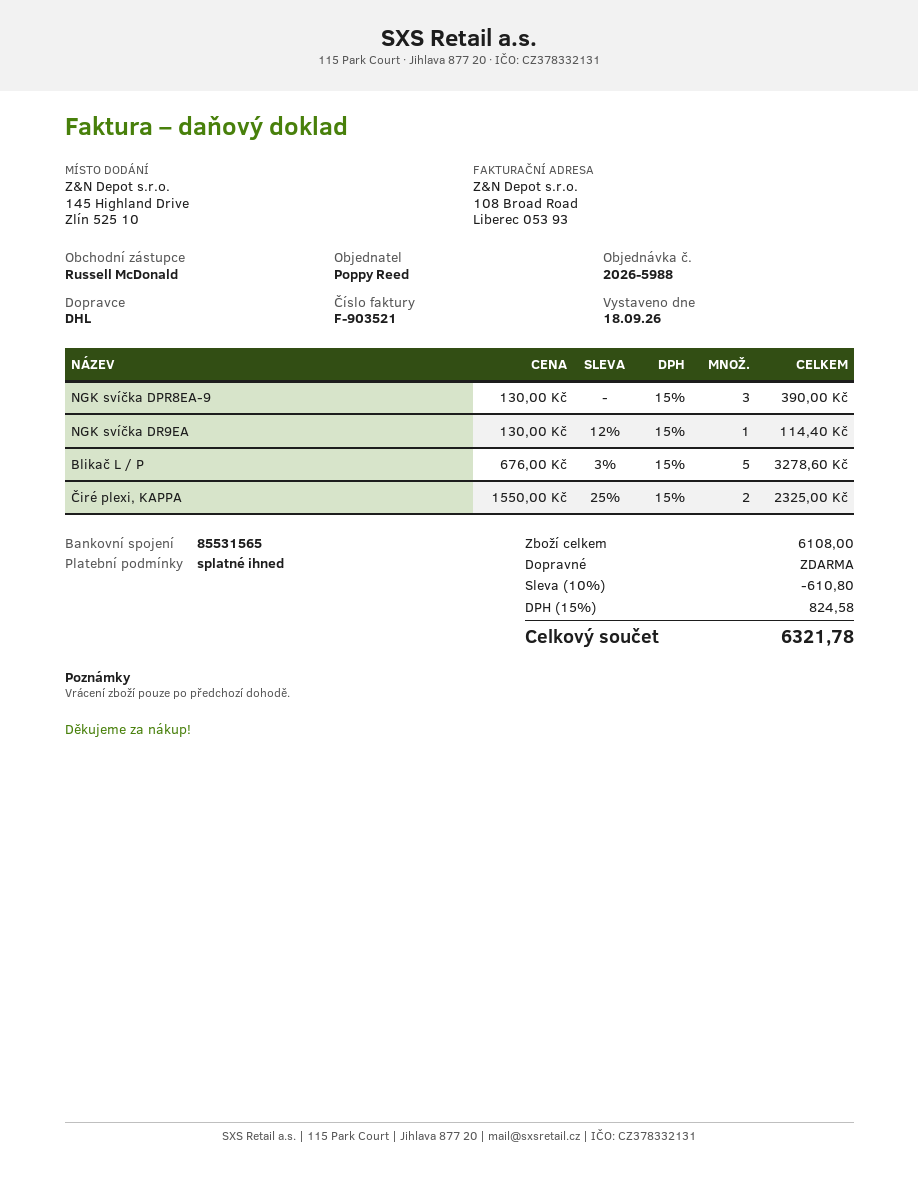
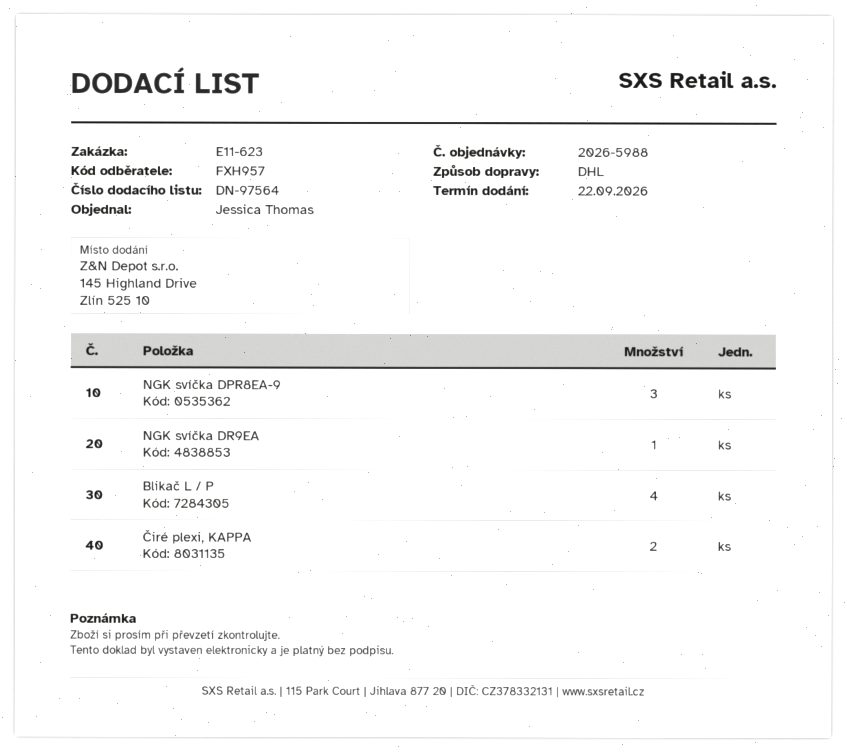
ordered by: Poppy Reed -> Jessica Thomas
Blikač L / P: 5 -> 4

